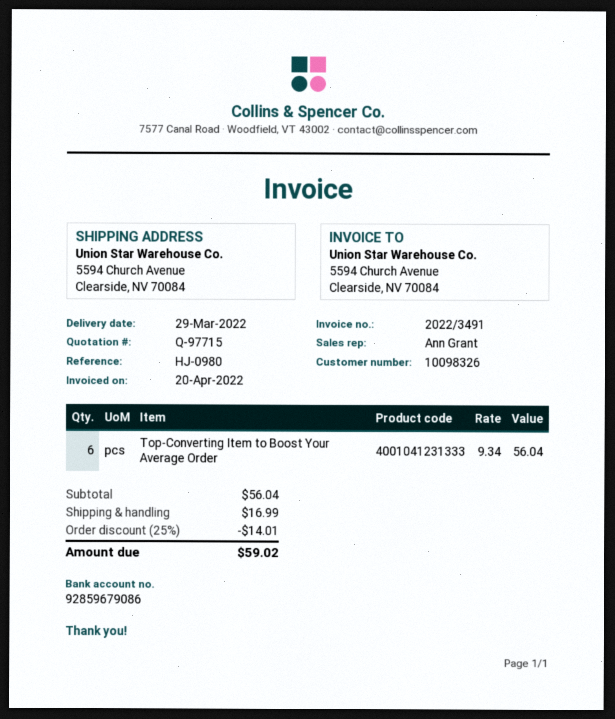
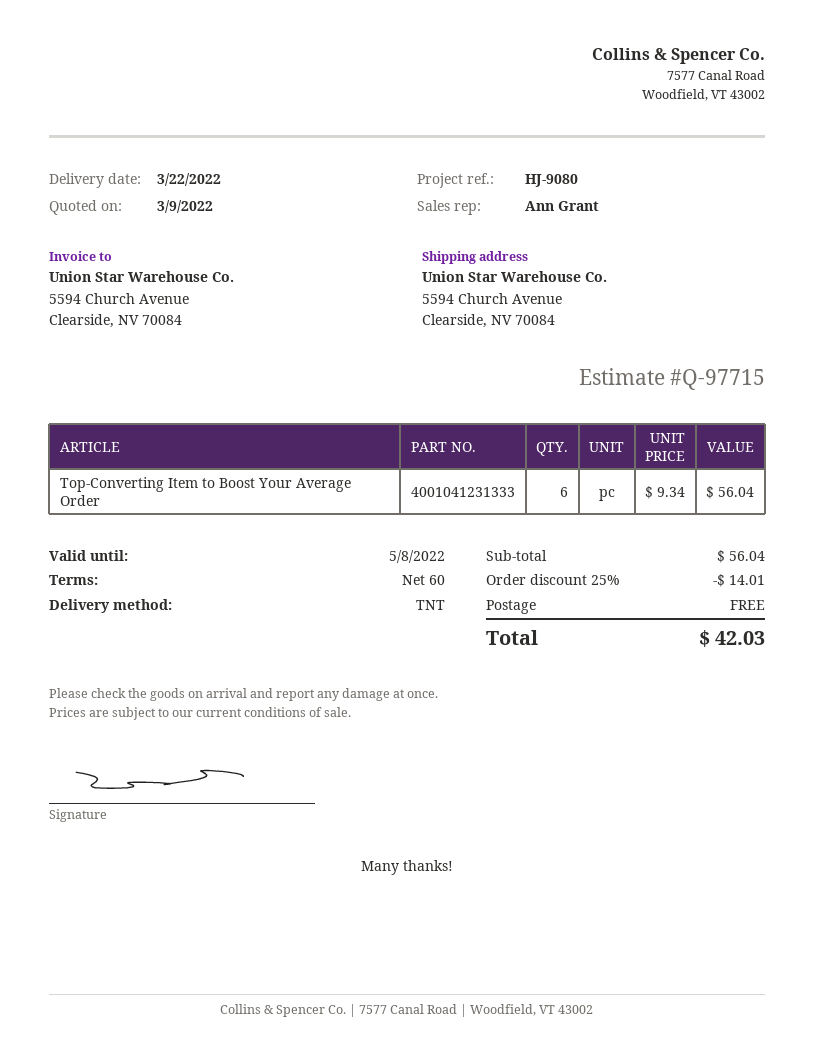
delivery date: 2022-03-29 -> 2022-03-22
reference: HJ-0980 -> HJ-9080
shipping: 16.99 -> 0.00
total: 59.02 -> 42.03

